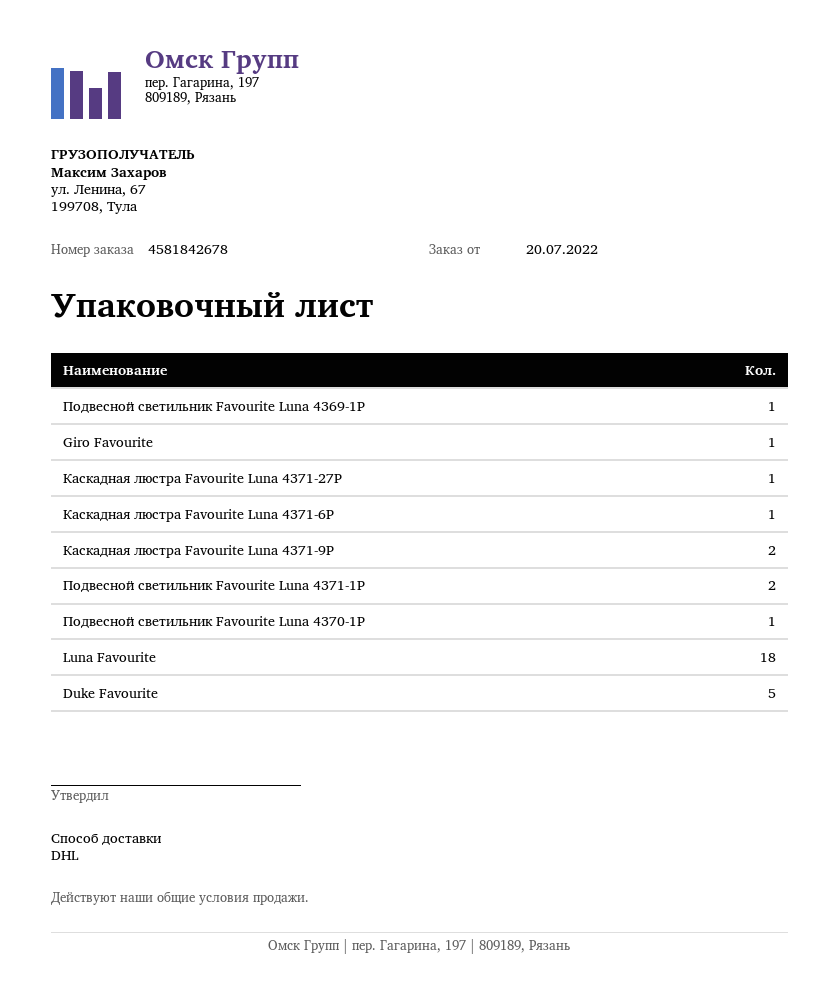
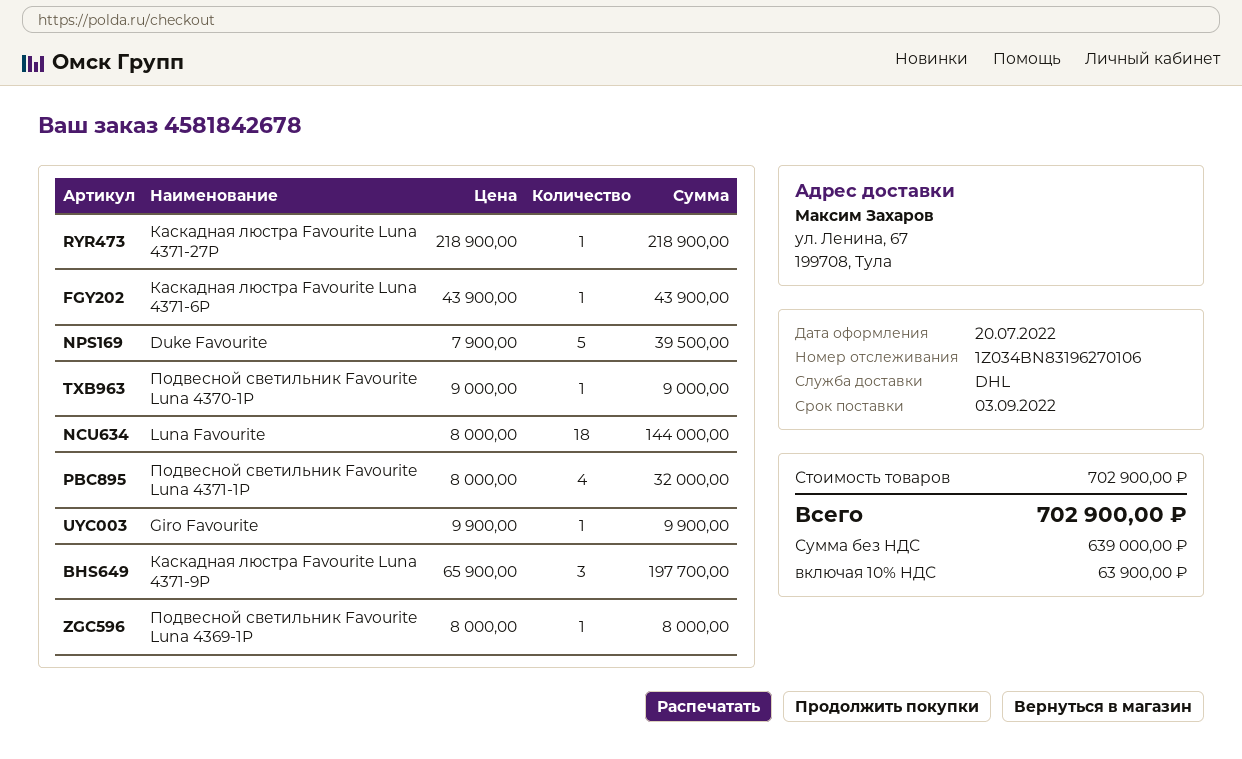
Каскадная люстра Favourite Luna 4371-9P: 2 -> 3
Подвесной светильник Favourite Luna 4371-1P: 2 -> 4

